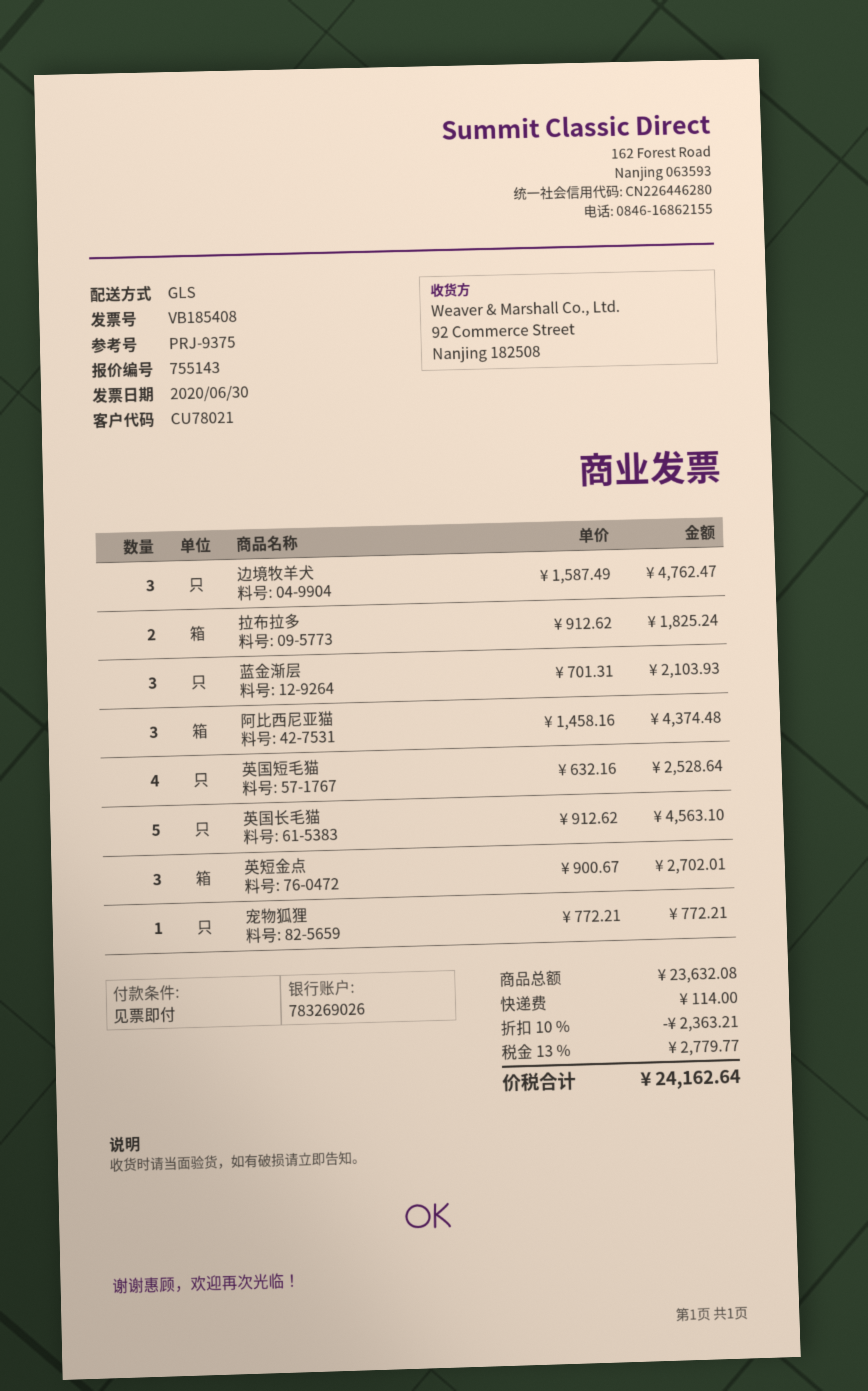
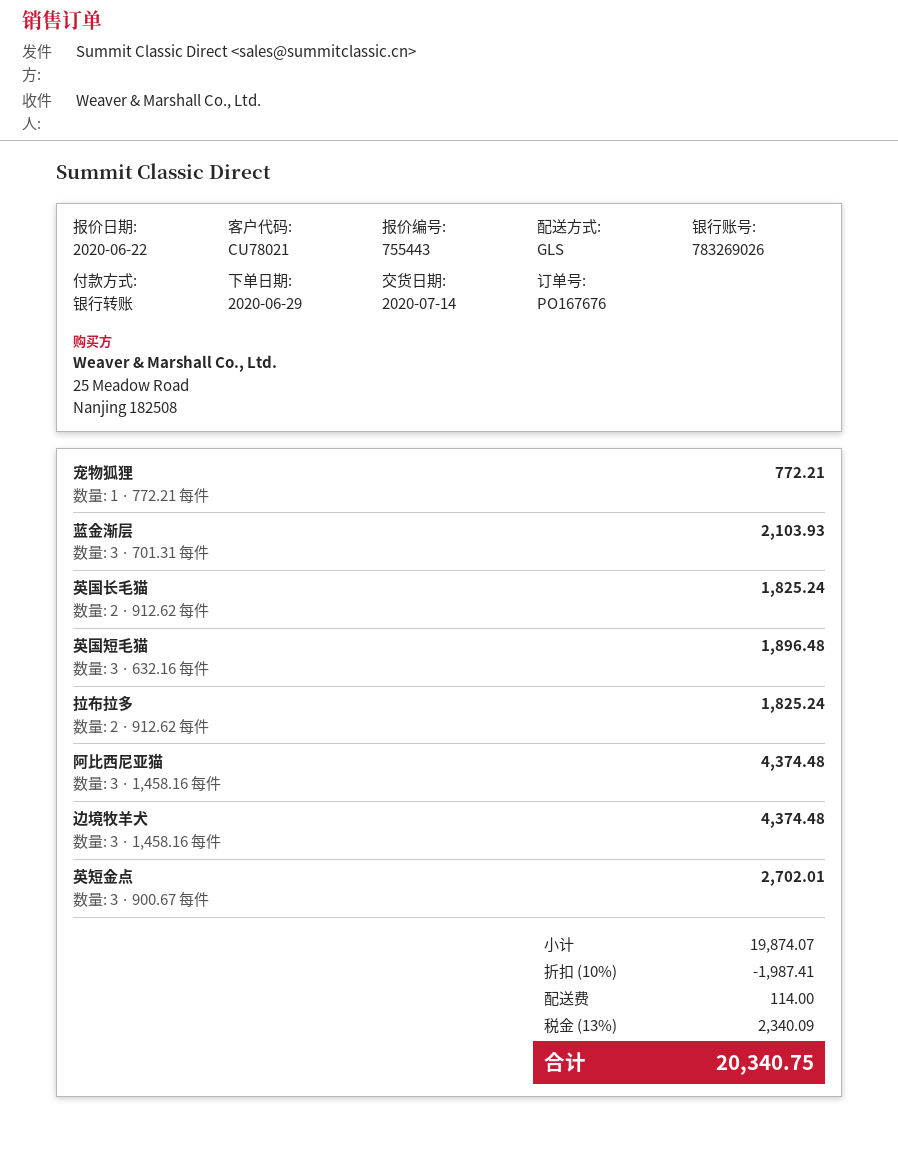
quote number: 755143 -> 755443
边境牧羊犬: 3 x 1587.49 = 4762.47 -> 3 x 1458.16 = 4374.48
英国短毛猫: 4 x 632.16 = 2528.64 -> 3 x 632.16 = 1896.48
英国长毛猫: 5 x 912.62 = 4563.10 -> 2 x 912.62 = 1825.24
subtotal: 23632.08 -> 19874.07
discount: 10% = 2363.21 -> 10% = 1987.41
tax: 13% = 2779.77 -> 13% = 2340.09
total: 24162.64 -> 20340.75

